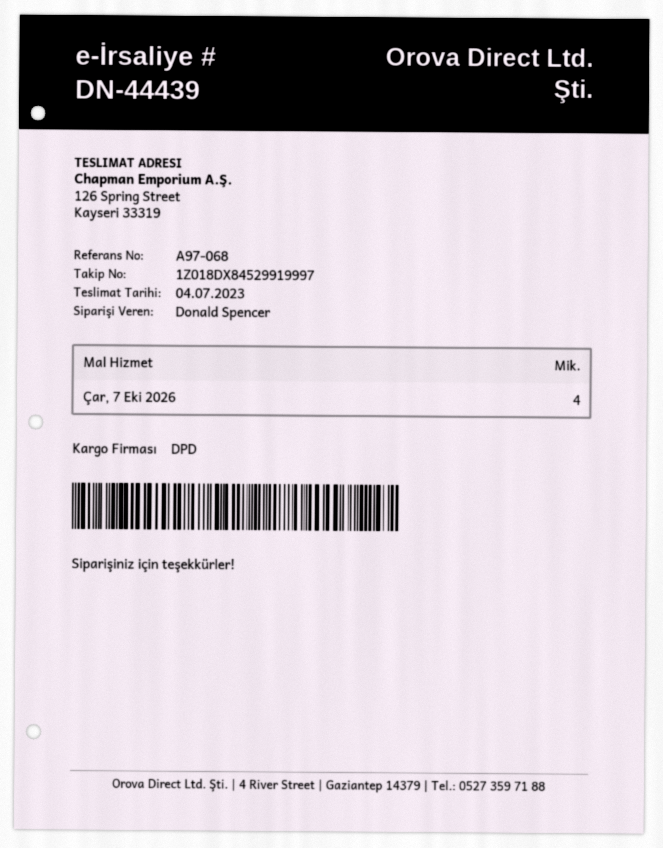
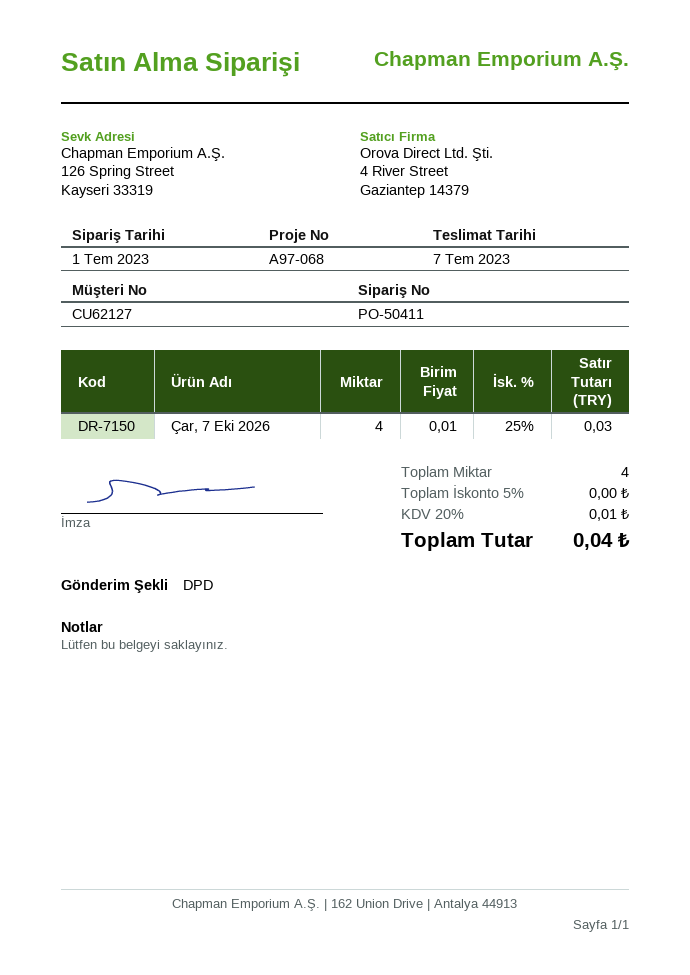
delivery date: 2023-07-04 -> 2023-07-07

